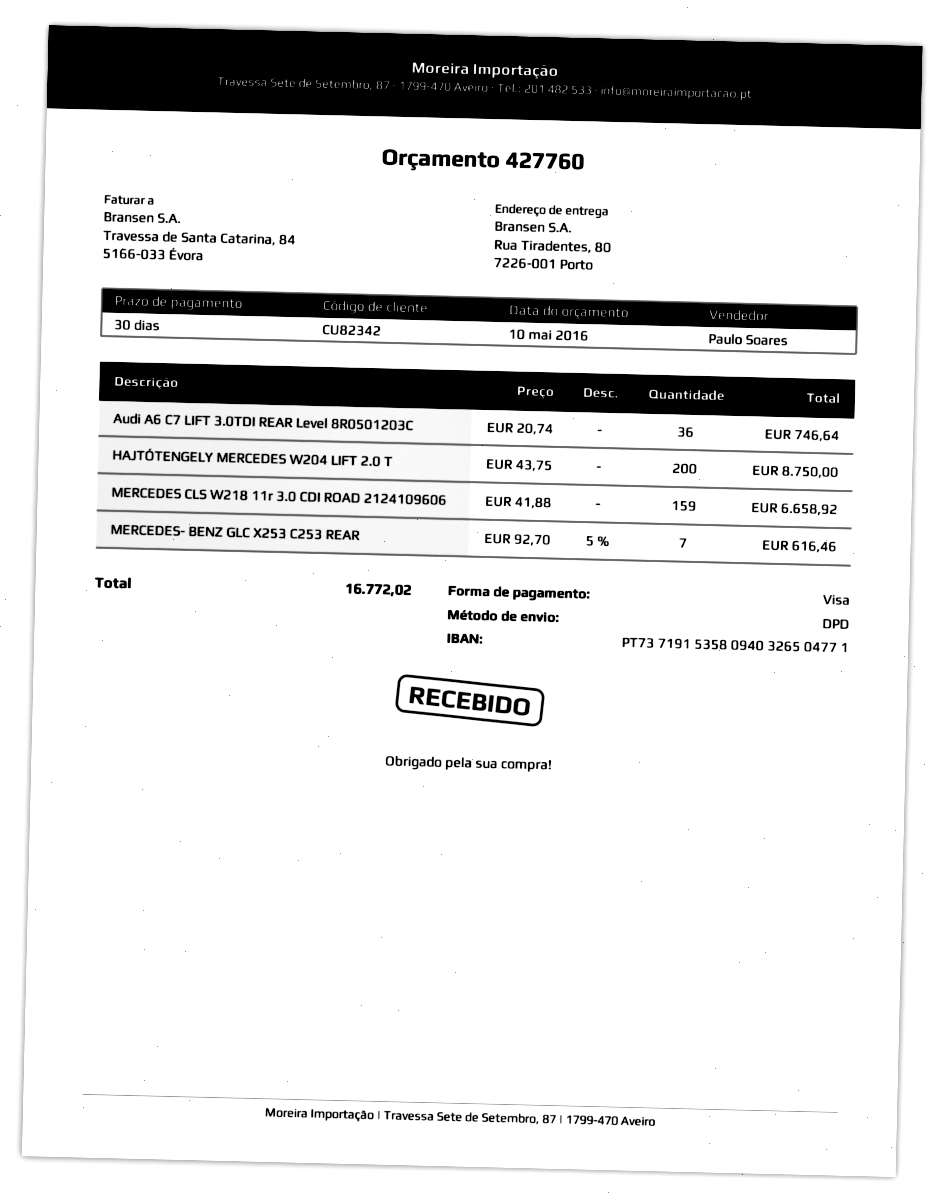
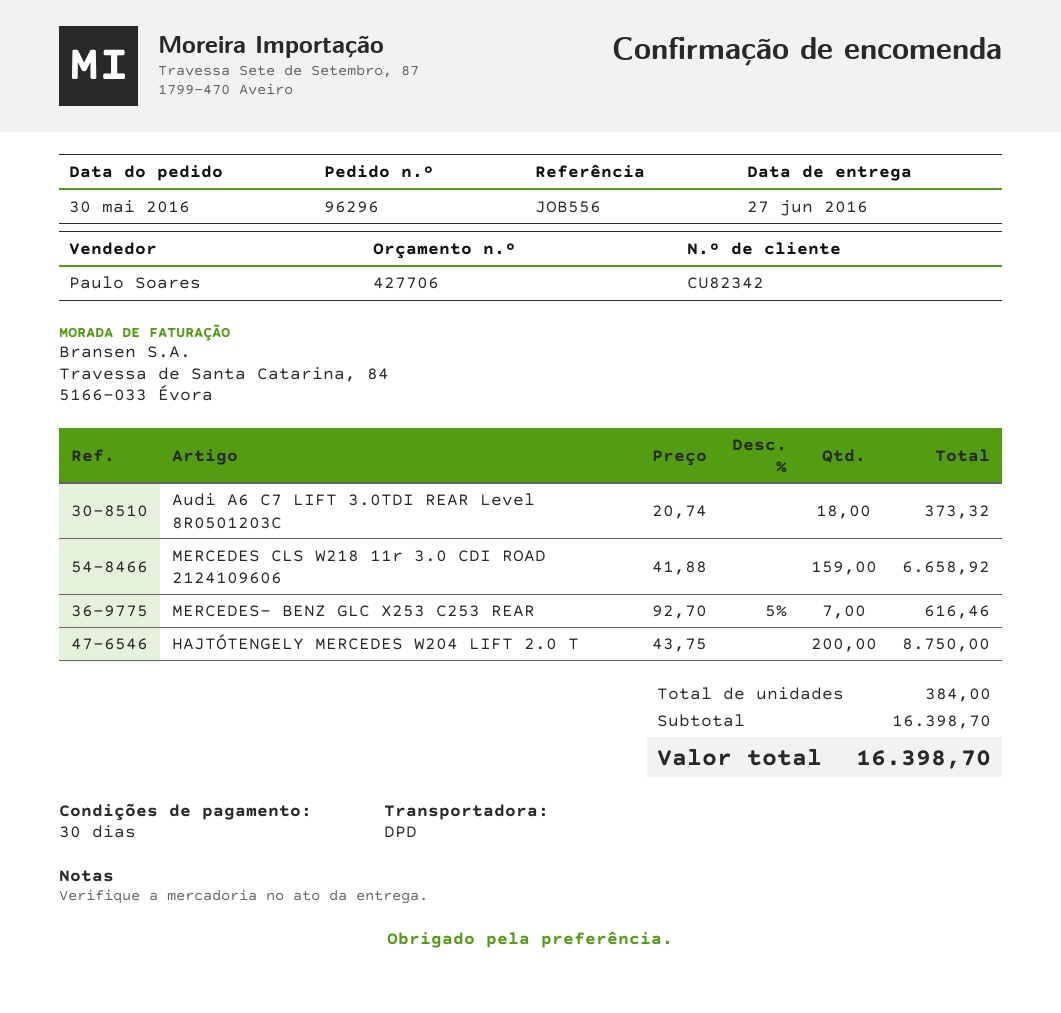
quote number: 427760 -> 427706
Audi A6 C7 LIFT 3.0TDI REAR Level 8R0501203C: 36 x 20.74 = 746.64 -> 18 x 20.74 = 373.32
total: 16772.02 -> 16398.70

